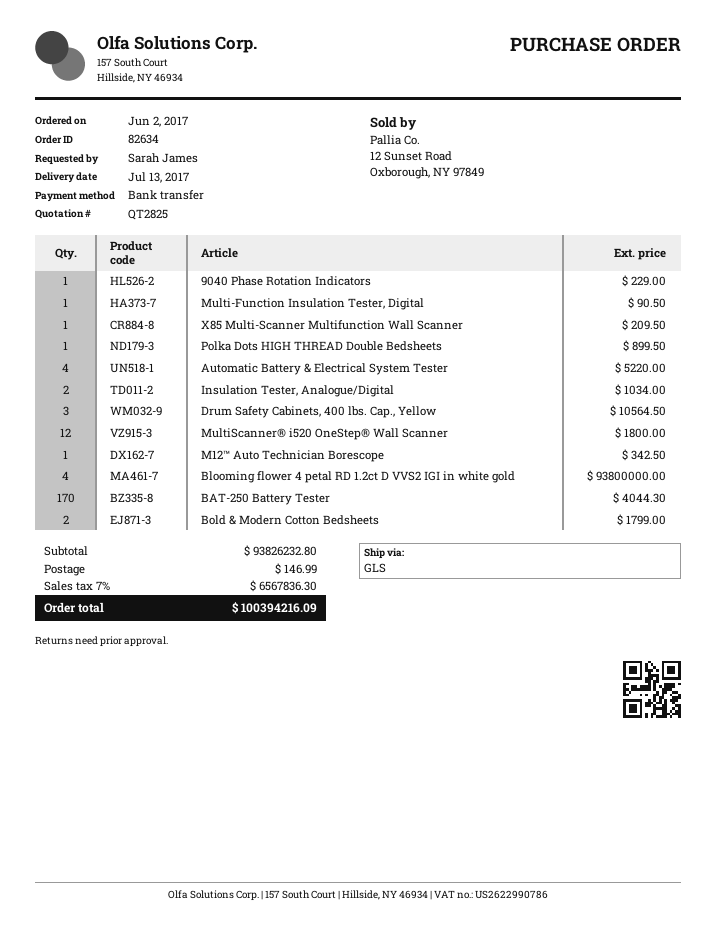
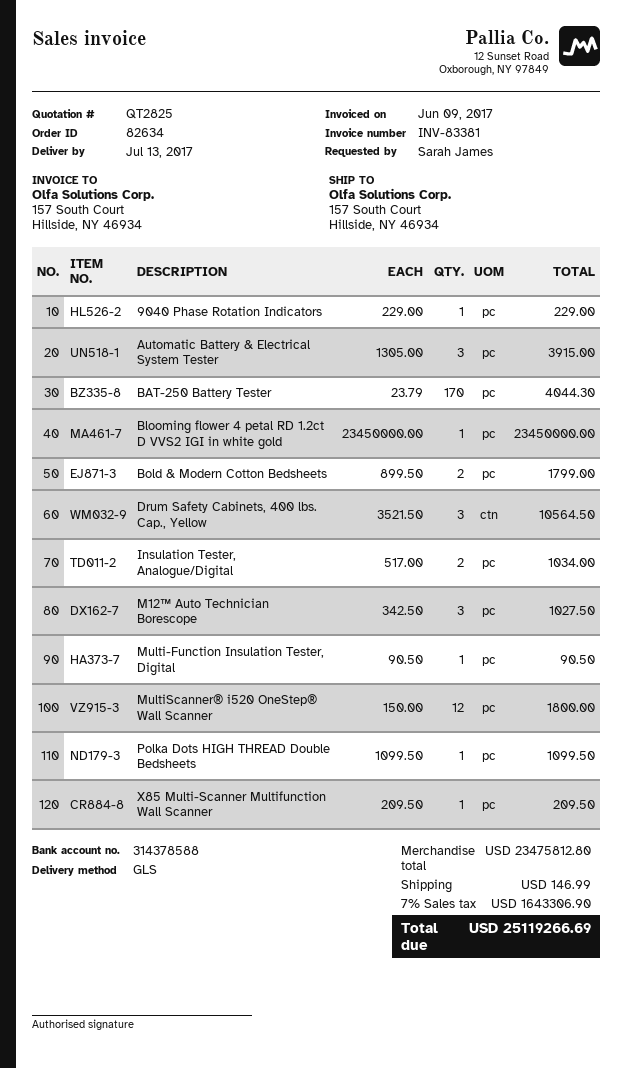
Polka Dots HIGH THREAD Double Bedsheets: 1 for 899.50 -> 1 for 1099.50
Automatic Battery & Electrical System Tester: 4 for 5220.00 -> 3 for 3915.00
M12™ Auto Technician Borescope: 1 for 342.50 -> 3 for 1027.50
Blooming flower 4 petal RD 1.2ct D VVS2 IGI in white gold: 4 for 93800000.00 -> 1 for 23450000.00
subtotal: 93826232.80 -> 23475812.80
tax: 7% = 6567836.30 -> 7% = 1643306.90
total: 100394216.09 -> 25119266.69

